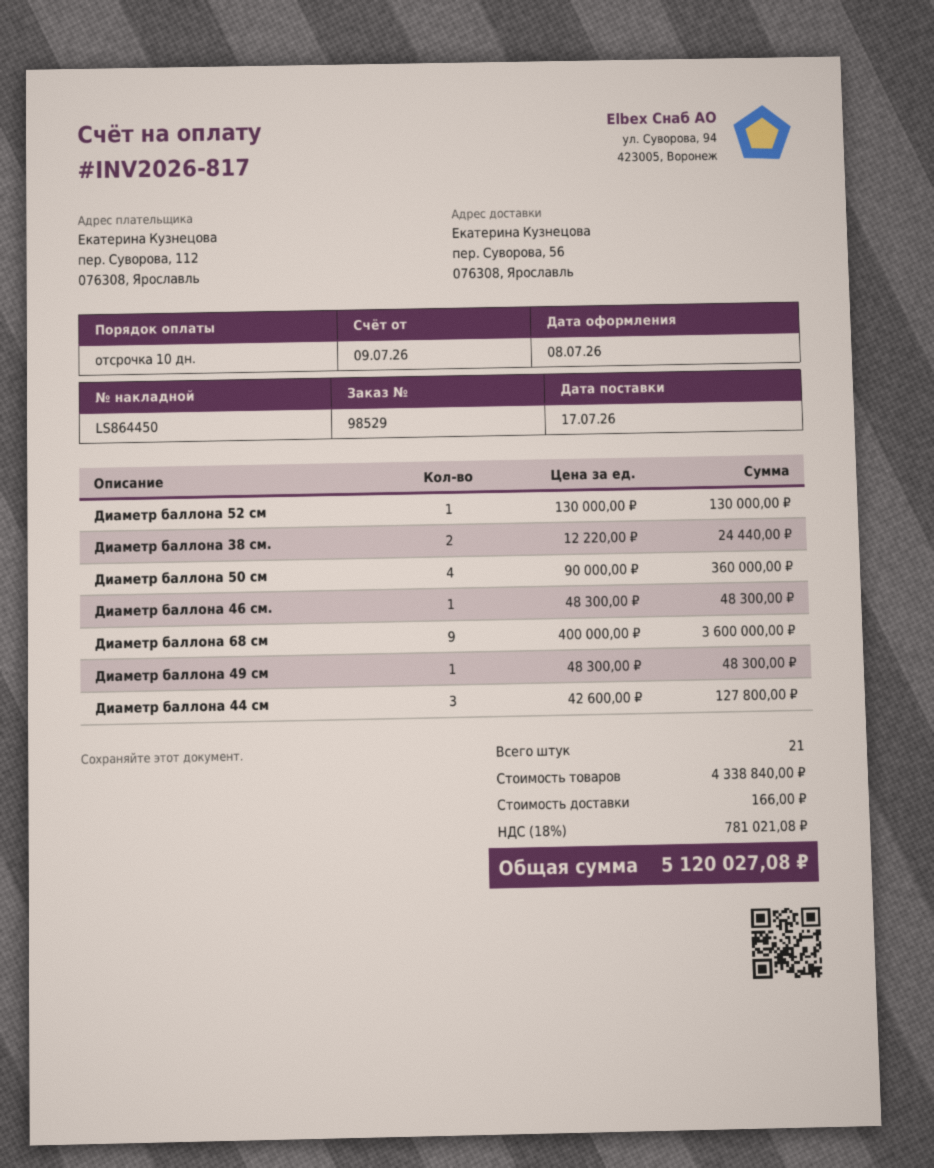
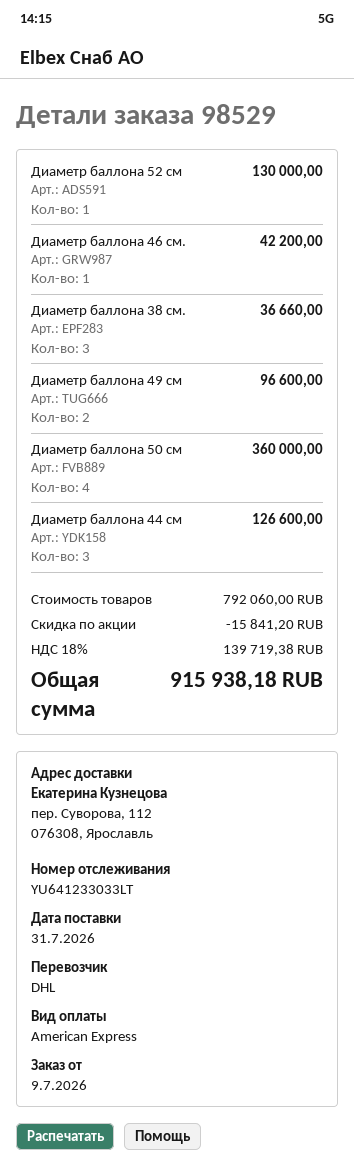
order date: 2026-07-08 -> 2026-07-09
delivery date: 2026-07-17 -> 2026-07-31
ship to: пер. Суворова, 56, 076308, Ярославль -> пер. Суворова, 112, 076308, Ярославль
Диаметр баллона 38 см.: 2 for 24440.00 -> 3 for 36660.00
Диаметр баллона 46 см.: 1 for 48300.00 -> 1 for 42200.00
Диаметр баллона 68 см: 9 for 3600000.00 -> none
Диаметр баллона 49 см: 1 for 48300.00 -> 2 for 96600.00
Диаметр баллона 44 см: 3 for 127800.00 -> 3 for 126600.00
subtotal: 4338840.00 -> 792060.00
discount: none -> 15841.20
shipping: 166.00 -> none
tax: 18% = 781021.08 -> 18% = 139719.38
total: 5120027.08 -> 915938.18

